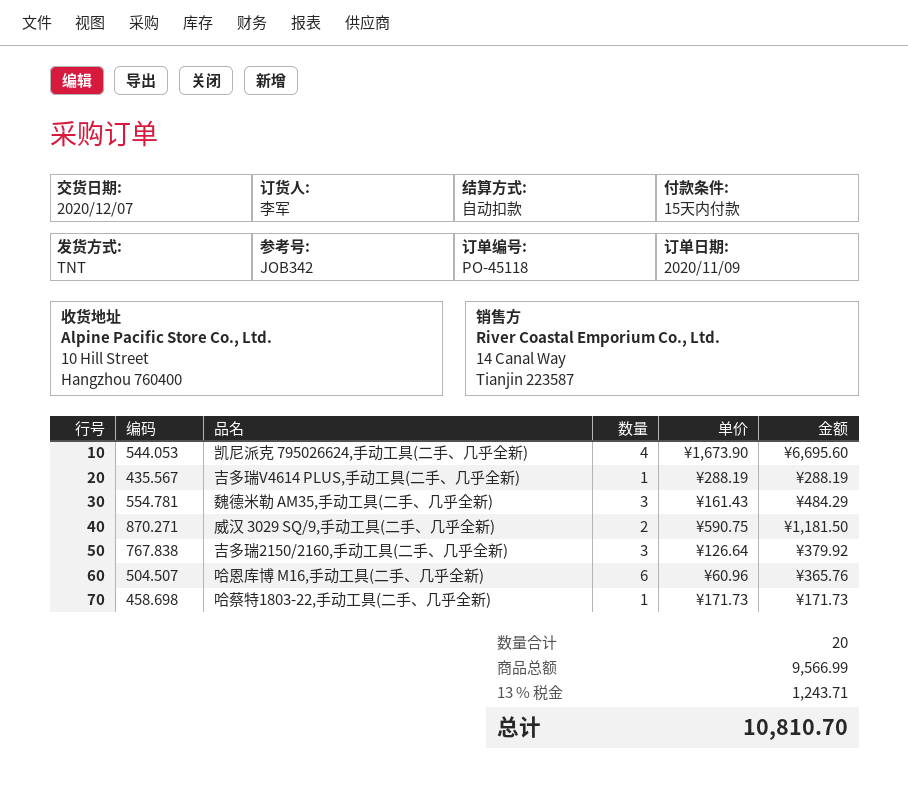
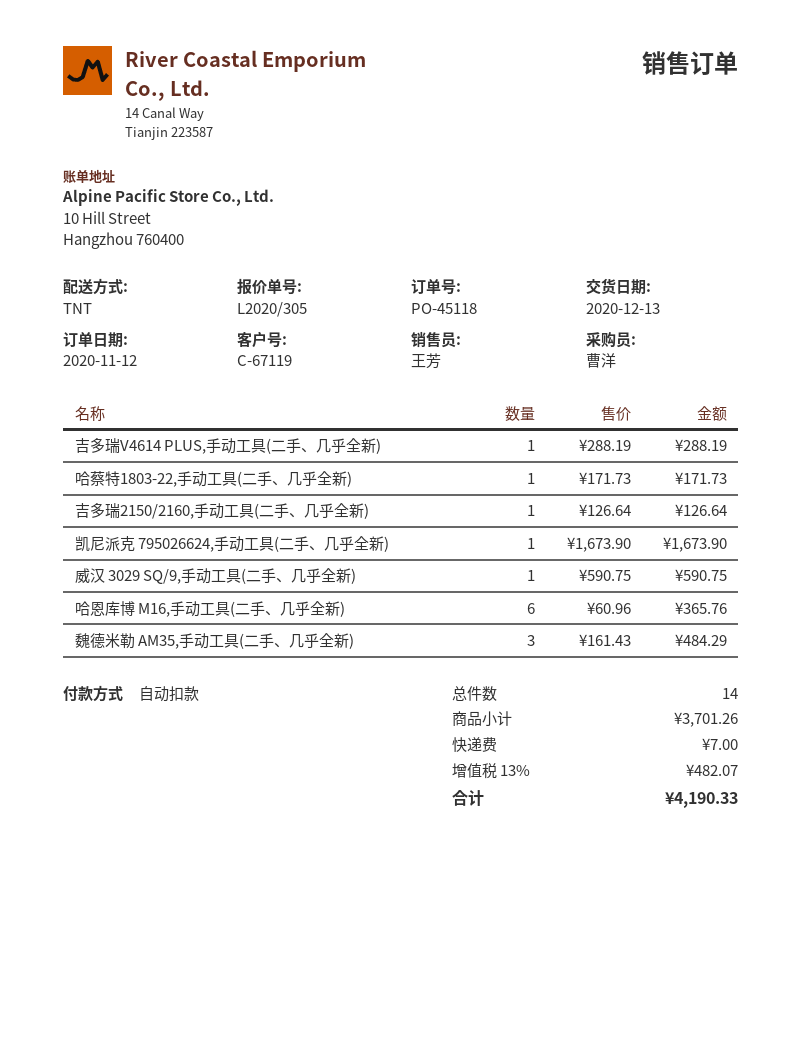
order date: 2020-11-09 -> 2020-11-12
delivery date: 2020-12-07 -> 2020-12-13
ordered by: 李军 -> 曹洋
凯尼派克 795026624,手动工具(二手、几乎全新): 4 x 1673.90 = 6695.60 -> 1 x 1673.90 = 1673.90
威汉 3029 SQ/9,手动工具(二手、几乎全新): 2 x 590.75 = 1181.50 -> 1 x 590.75 = 590.75
吉多瑞2150/2160,手动工具(二手、几乎全新): 3 x 126.64 = 379.92 -> 1 x 126.64 = 126.64
total quantity: 20 -> 14
subtotal: 9566.99 -> 3701.26
shipping: none -> 7.00
tax: 13% = 1243.71 -> 13% = 482.07
total: 10810.70 -> 4190.33

